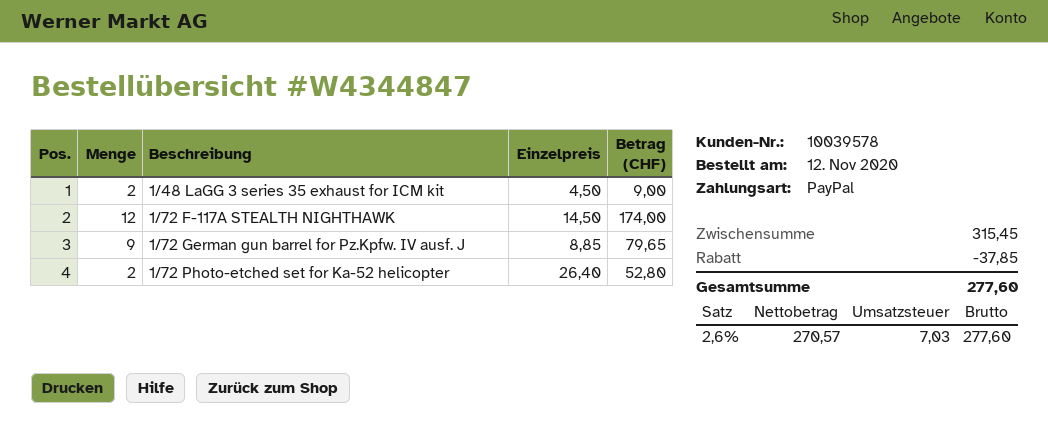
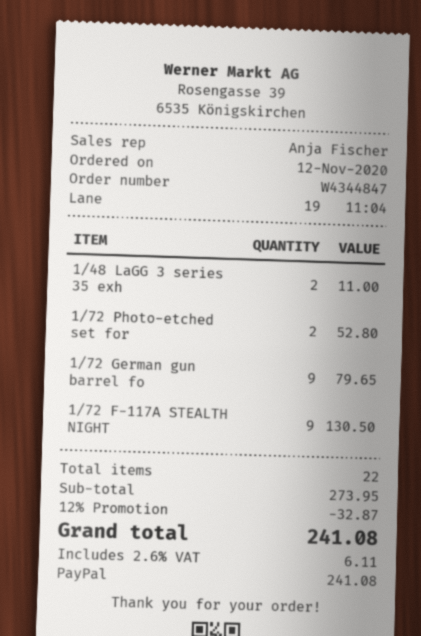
1/48 LaGG 3 series 35 exhaust for ICM kit: 2 for 9.00 -> 2 for 11.00
1/72 F-117A STEALTH NIGHTHAWK: 12 for 174.00 -> 9 for 130.50
subtotal: 315.45 -> 273.95
discount: 37.85 -> 32.87
tax: 2.6% = 7.03 -> 2.6% = 6.11
total: 277.60 -> 241.08

